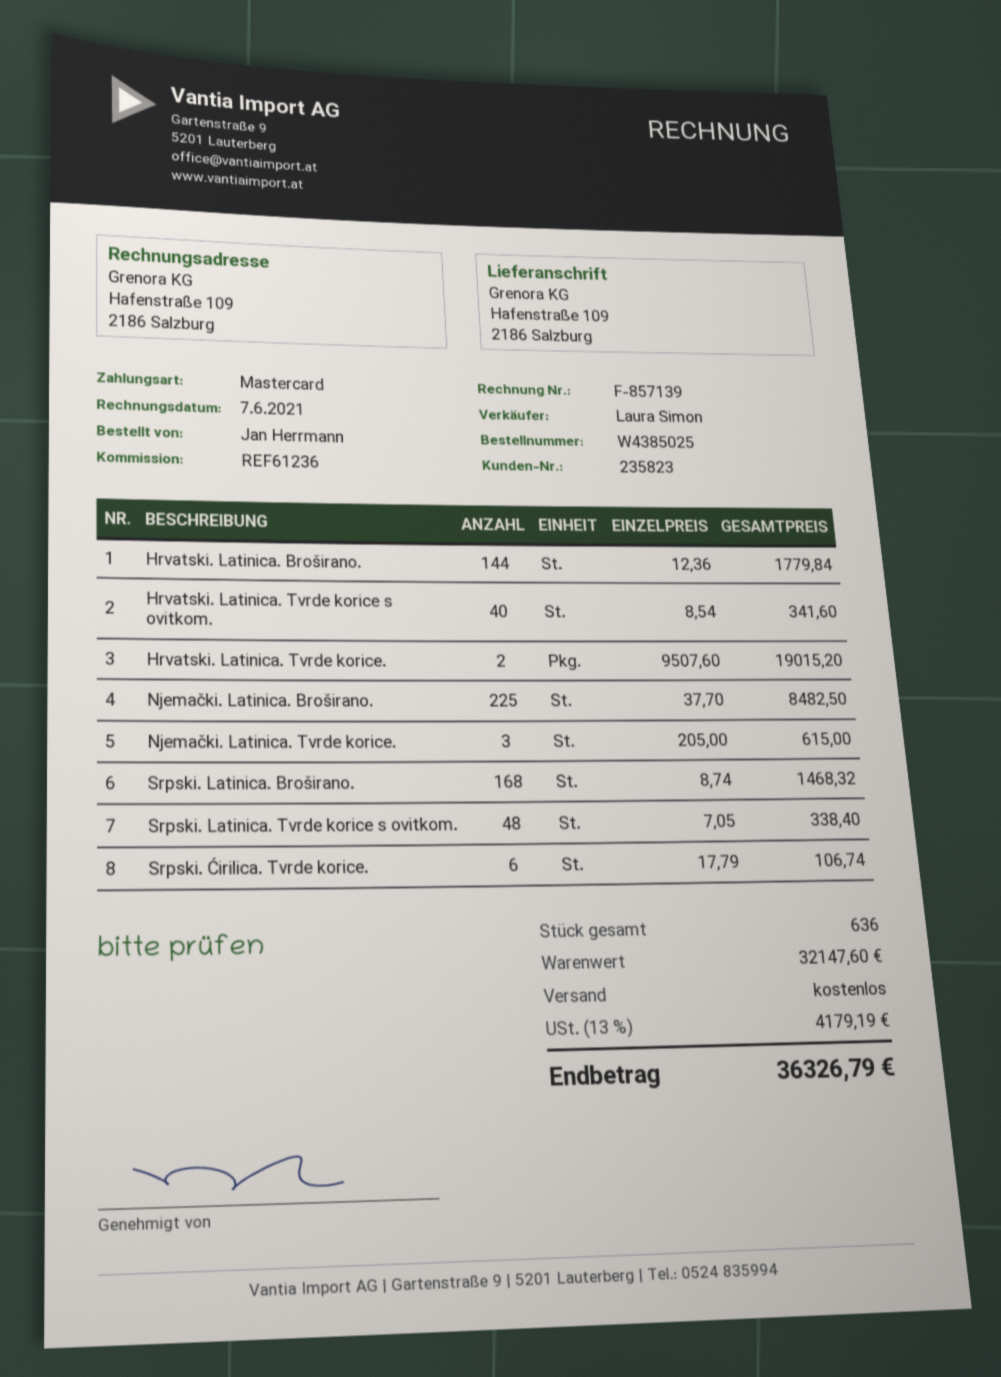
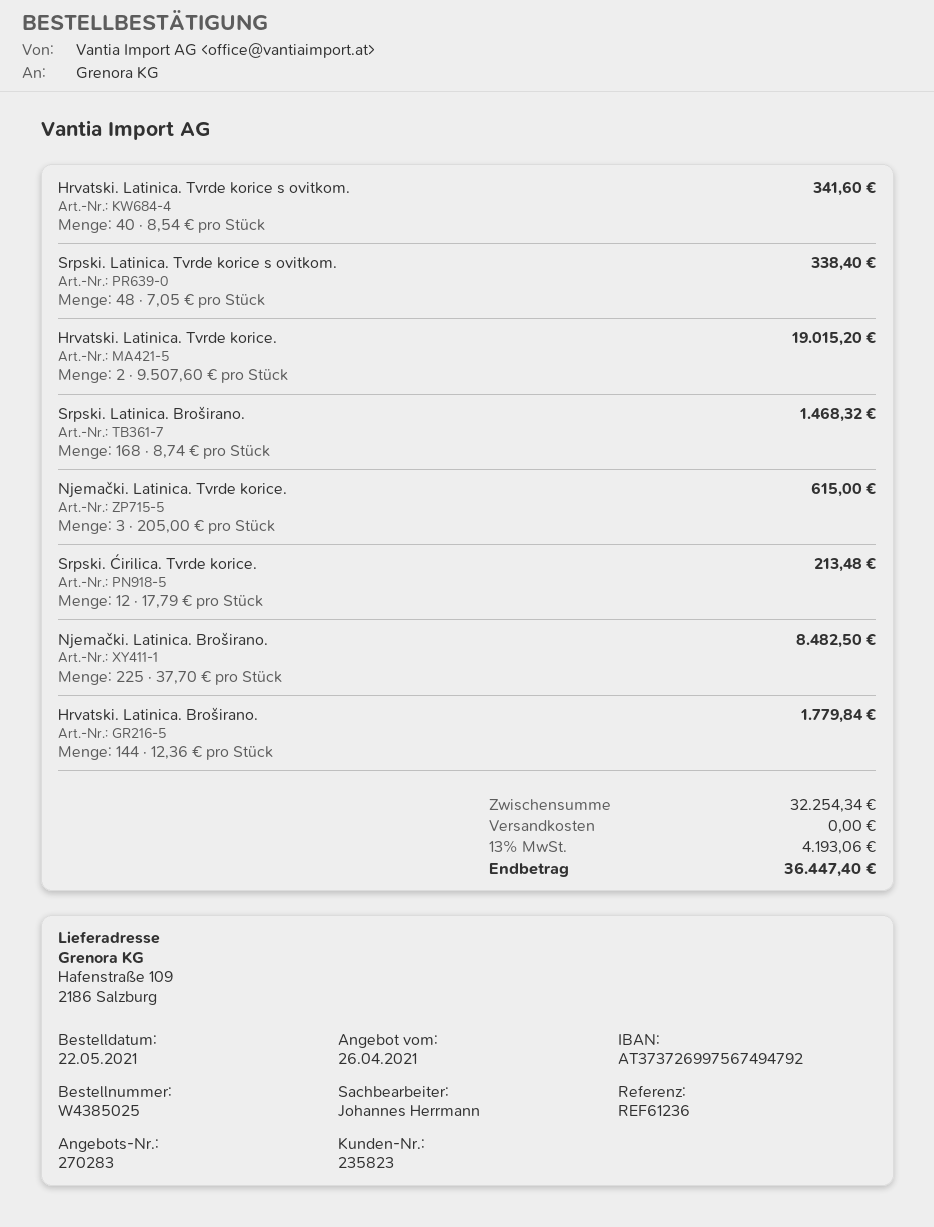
sales rep: Laura Simon -> Johannes Herrmann
Srpski. Ćirilica. Tvrde korice.: 6 x 17.79 = 106.74 -> 12 x 17.79 = 213.48
subtotal: 32147.60 -> 32254.34
tax: 13% = 4179.19 -> 13% = 4193.06
total: 36326.79 -> 36447.40

